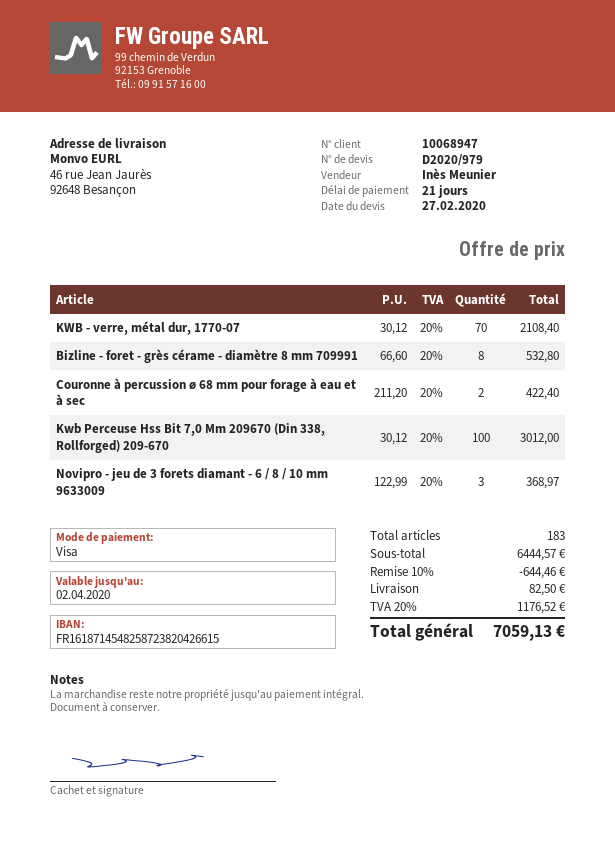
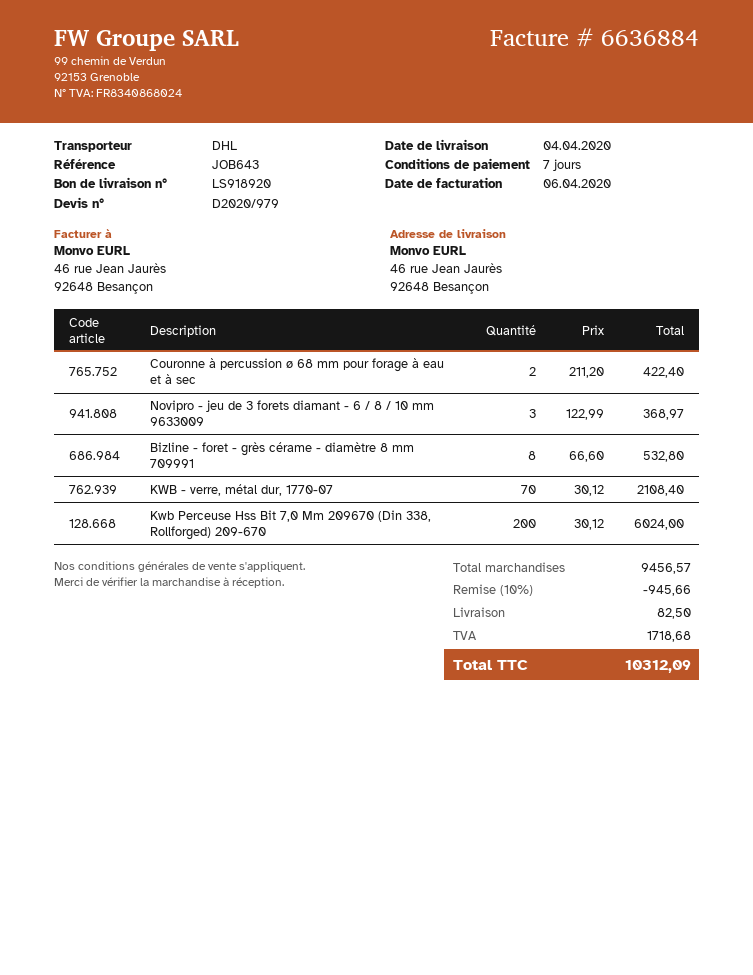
payment terms: 21 days -> 7 days
Kwb Perceuse Hss Bit 7,0 Mm 209670 (Din 338, Rollforged) 209-670: 100 x 30.12 = 3012.00 -> 200 x 30.12 = 6024.00
subtotal: 6444.57 -> 9456.57
discount: 10% = 644.46 -> 10% = 945.66
tax: 1176.52 -> 1718.68
total: 7059.13 -> 10312.09

